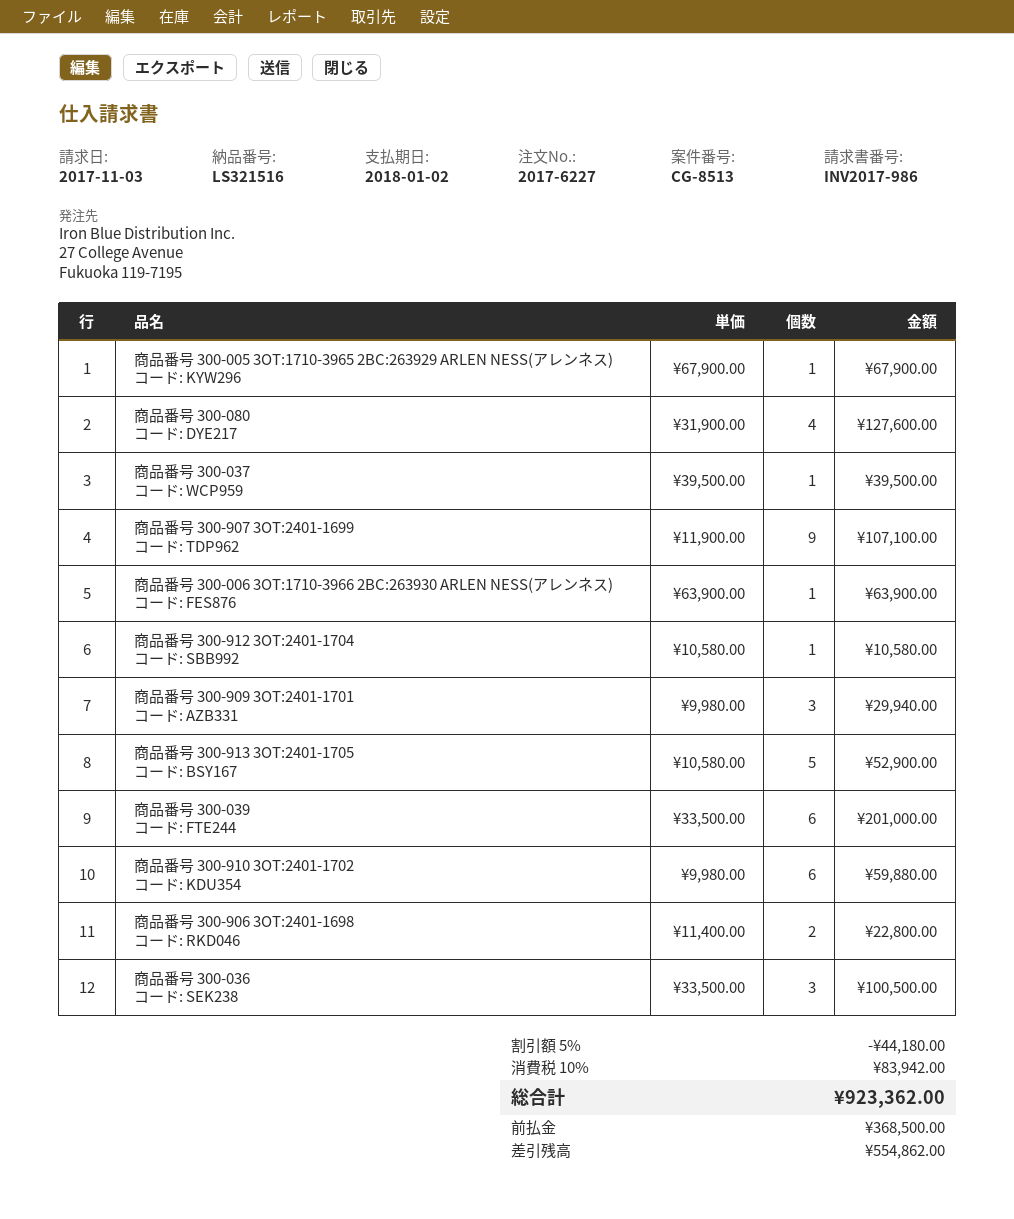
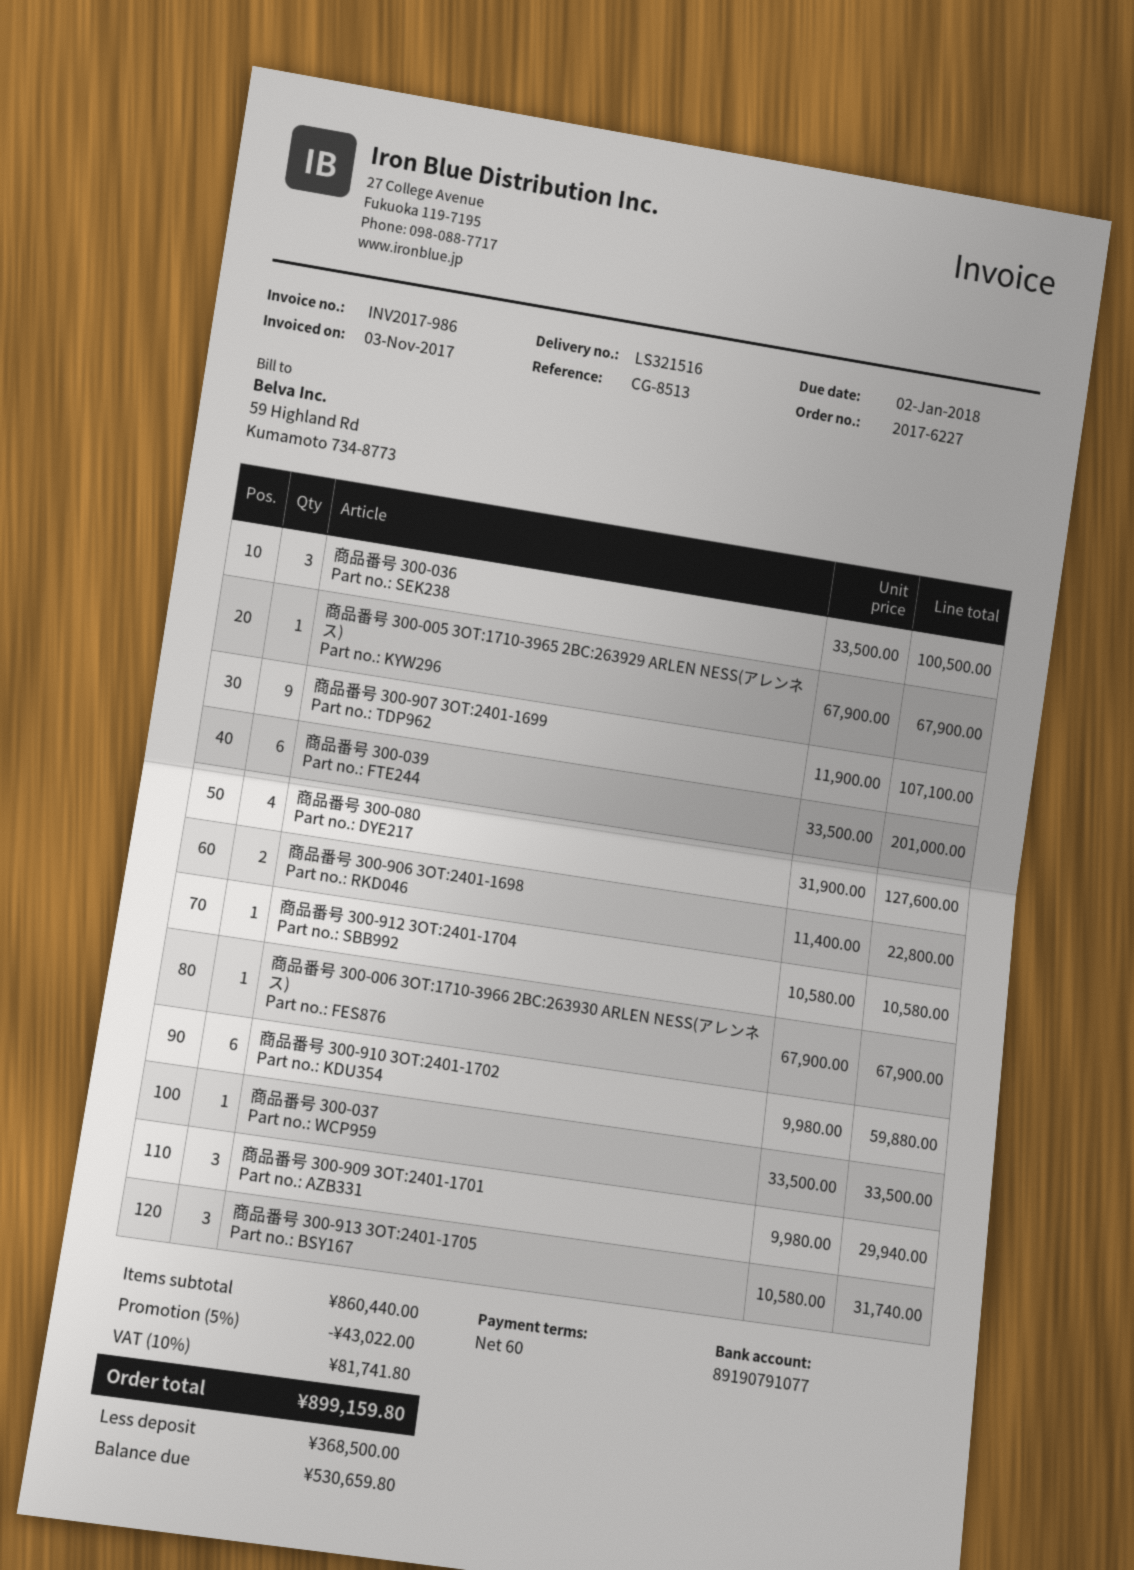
商品番号 300-037: 1 x 39500.00 = 39500.00 -> 1 x 33500.00 = 33500.00
商品番号 300-006 3OT:1710-3966 2BC:263930 ARLEN NESS(アレンネス): 1 x 63900.00 = 63900.00 -> 1 x 67900.00 = 67900.00
商品番号 300-913 3OT:2401-1705: 5 x 10580.00 = 52900.00 -> 3 x 10580.00 = 31740.00
discount: 5% = 44180.00 -> 5% = 43022.00
tax: 10% = 83942.00 -> 10% = 81741.80
total: 923362.00 -> 899159.80
balance: 554862.00 -> 530659.80

